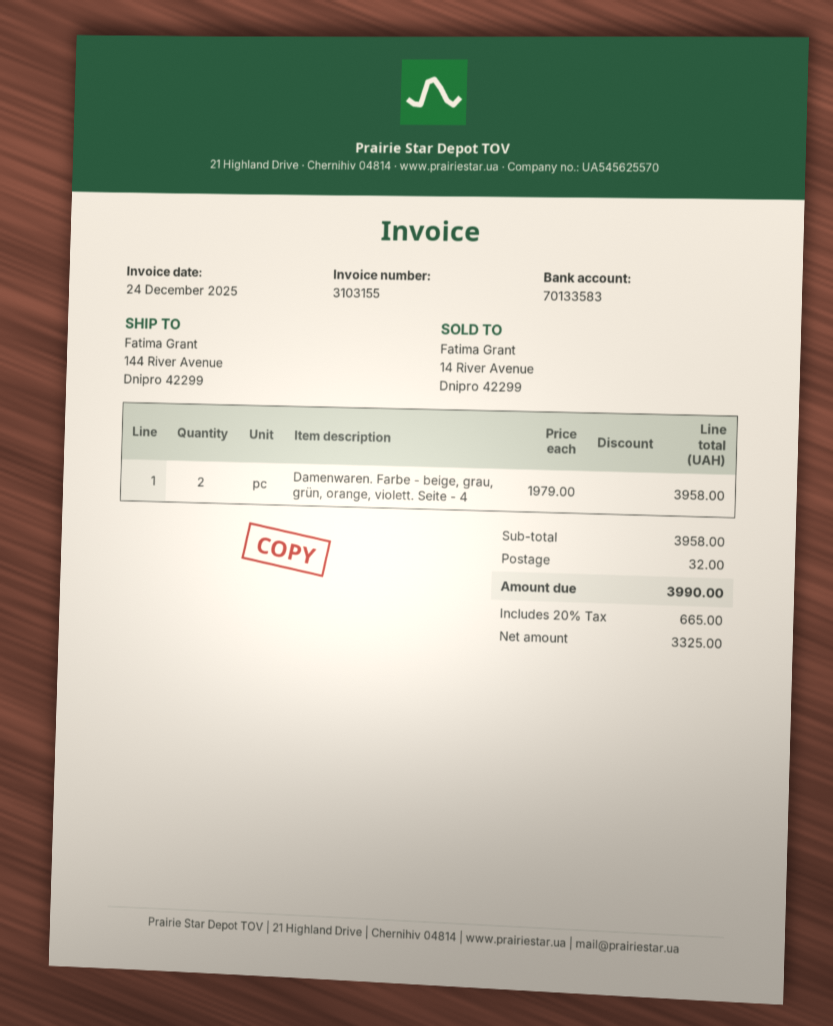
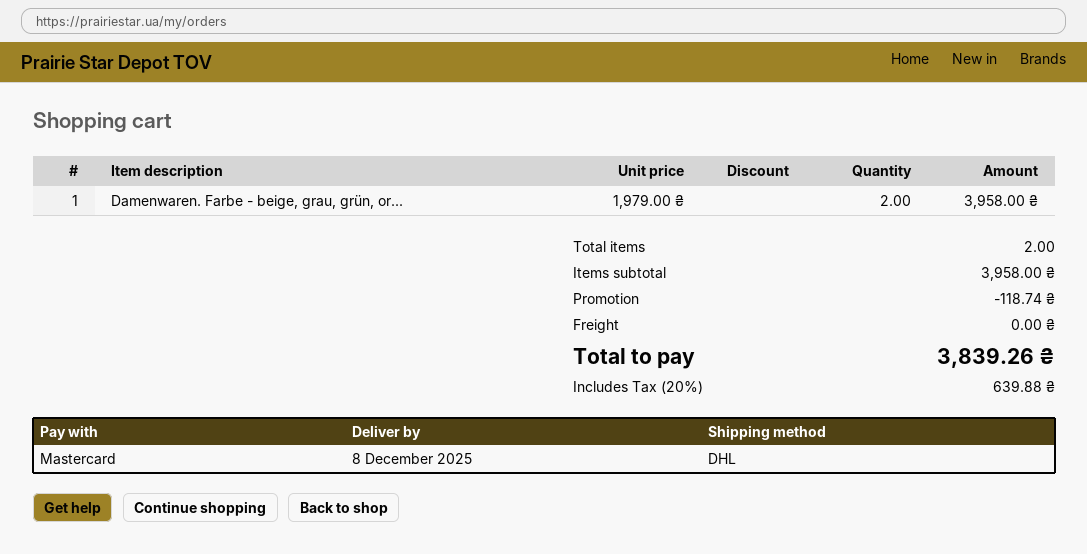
discount: none -> 118.74
shipping: 32.00 -> 0.00
tax: 20% = 665.00 -> 20% = 639.88
total: 3990.00 -> 3839.26

